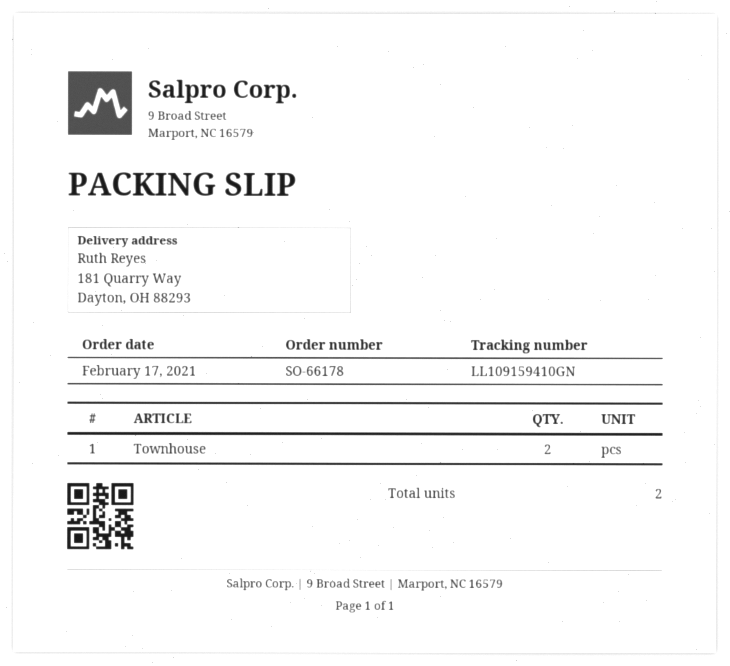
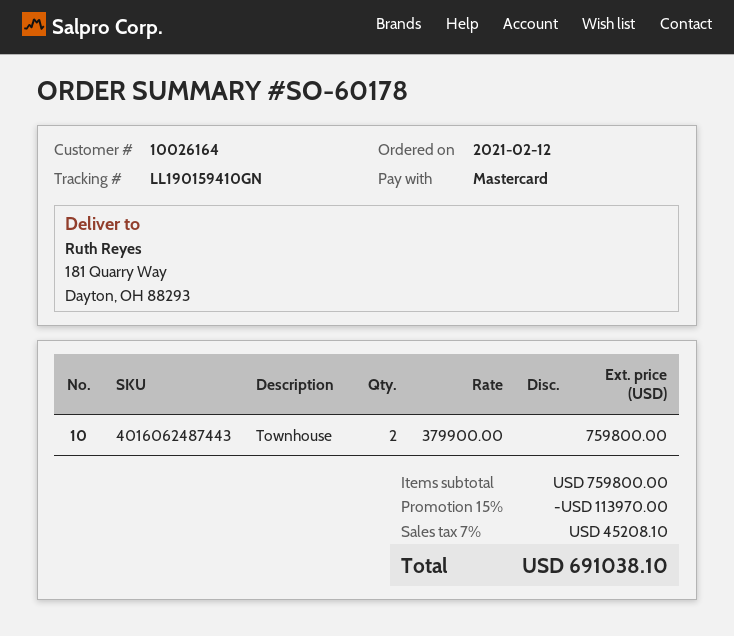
order number: SO-66178 -> SO-60178
order date: 2021-02-17 -> 2021-02-12
tracking number: LL109159410GN -> LL190159410GN

